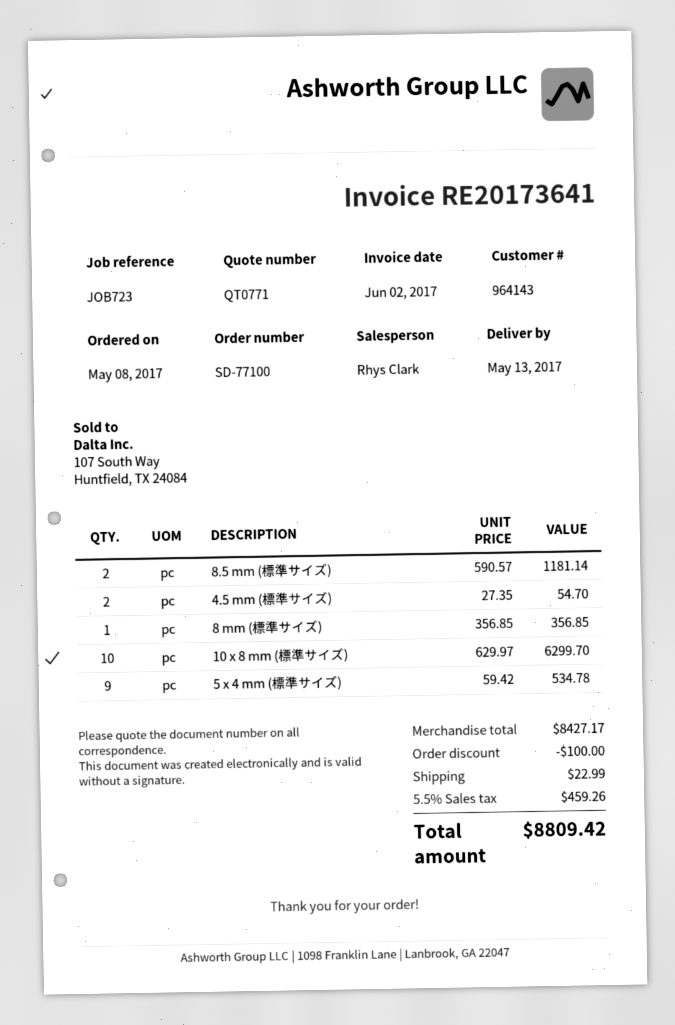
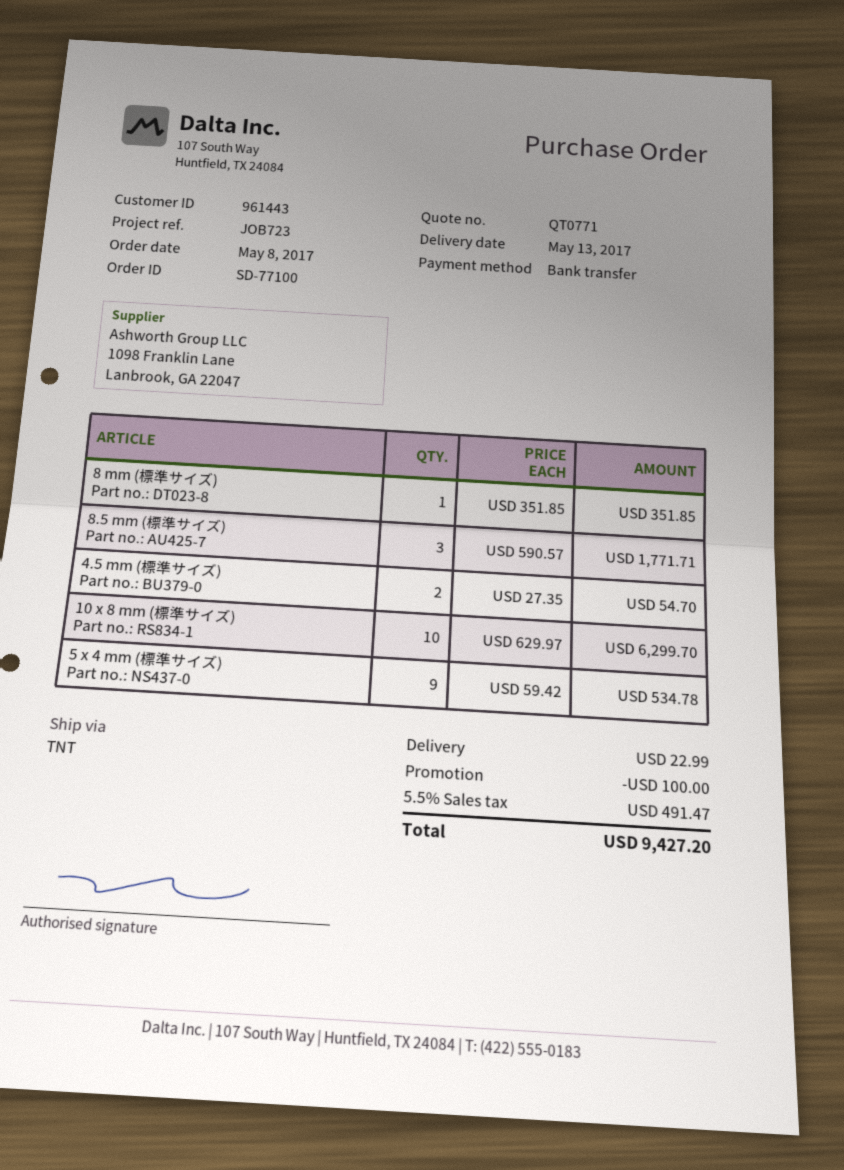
customer number: 964143 -> 961443
8.5 mm (標準サイズ): 2 x 590.57 = 1181.14 -> 3 x 590.57 = 1771.71
8 mm (標準サイズ): 1 x 356.85 = 356.85 -> 1 x 351.85 = 351.85
tax: 5.5% = 459.26 -> 5.5% = 491.47
total: 8809.42 -> 9427.20

